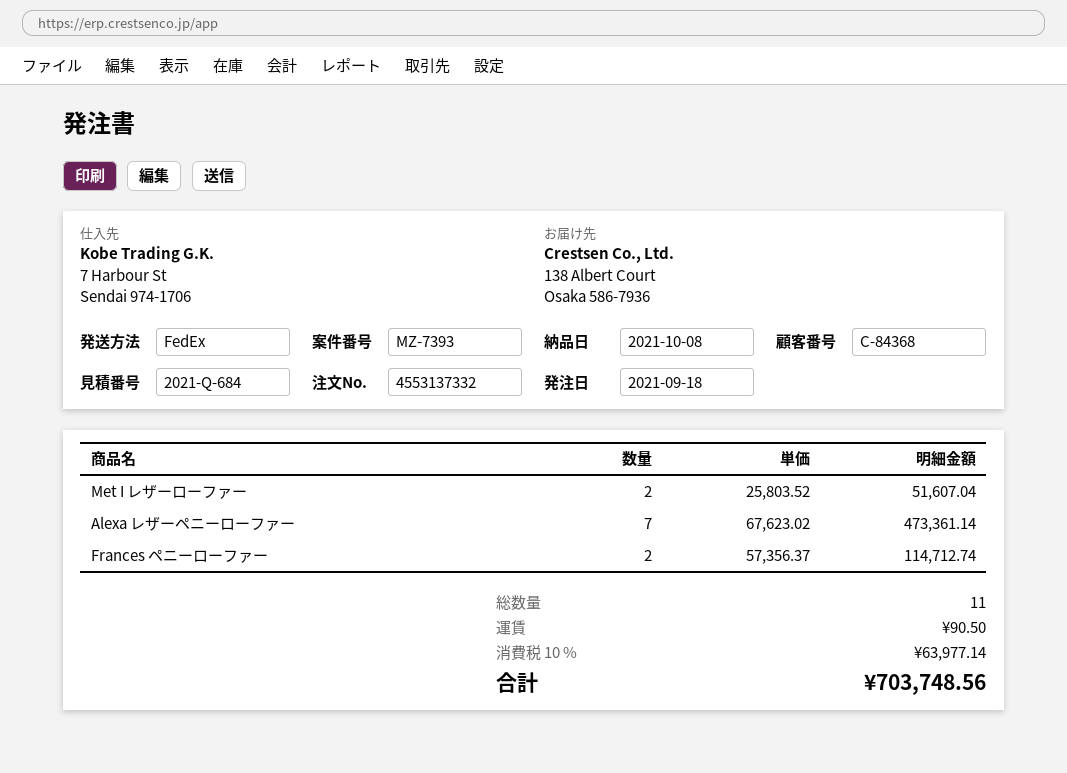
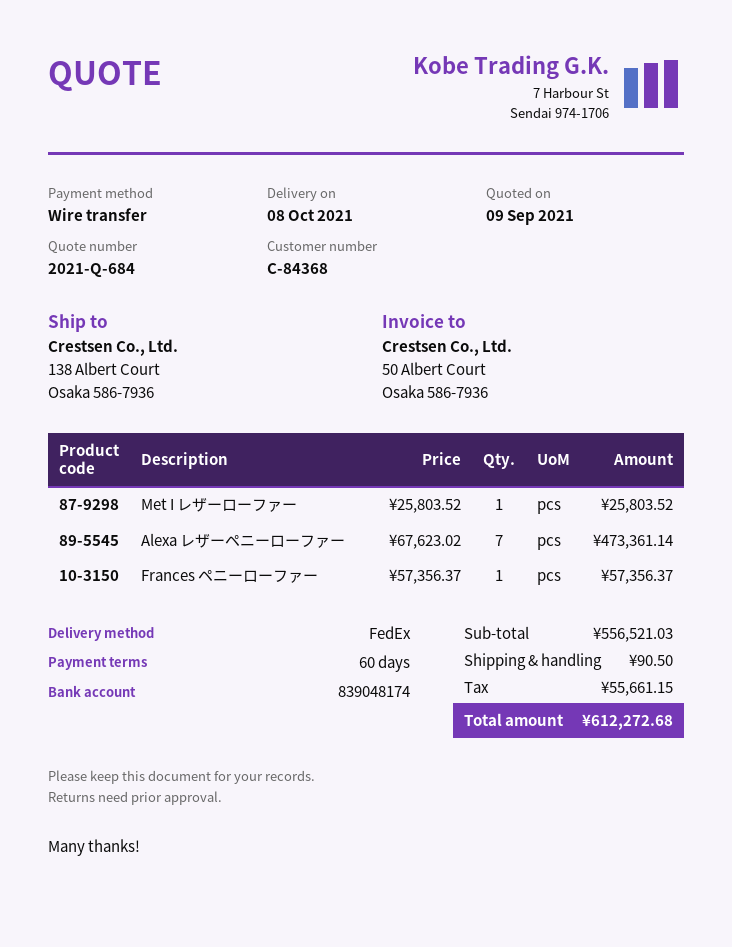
Met I レザーローファー: 2 x 25803.52 = 51607.04 -> 1 x 25803.52 = 25803.52
Frances ペニーローファー: 2 x 57356.37 = 114712.74 -> 1 x 57356.37 = 57356.37
tax: 63977.14 -> 55661.15
total: 703748.56 -> 612272.68

